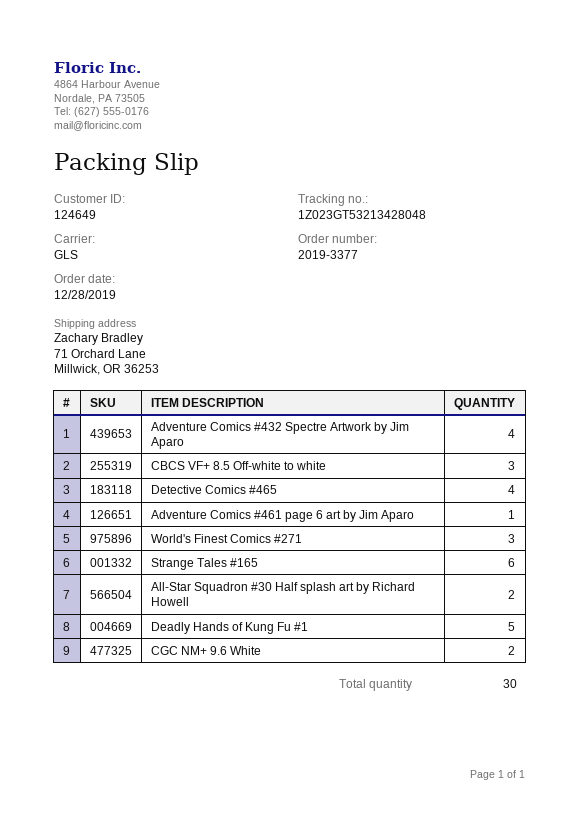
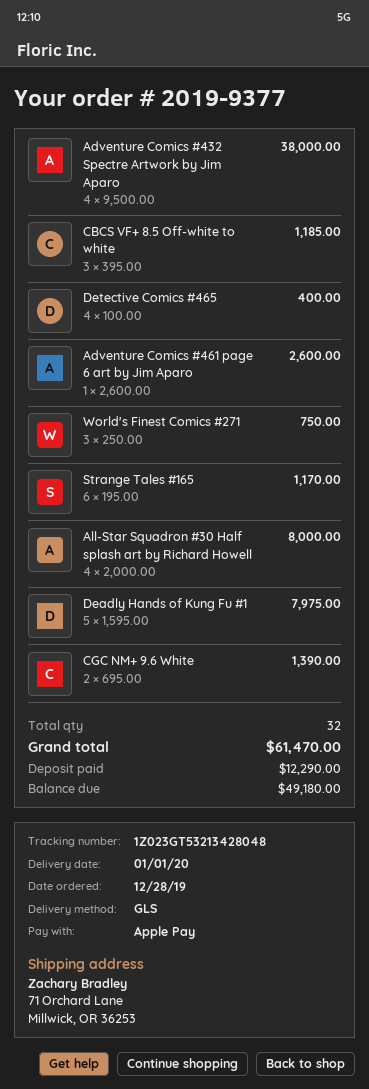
order number: 2019-3377 -> 2019-9377
All-Star Squadron #30 Half splash art by Richard Howell: 2 -> 4
total quantity: 30 -> 32

